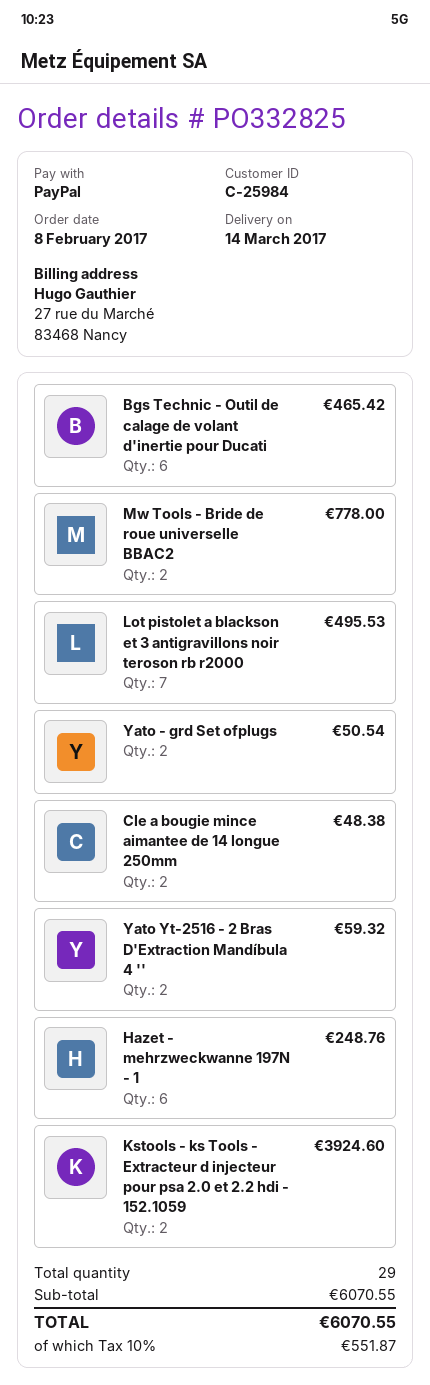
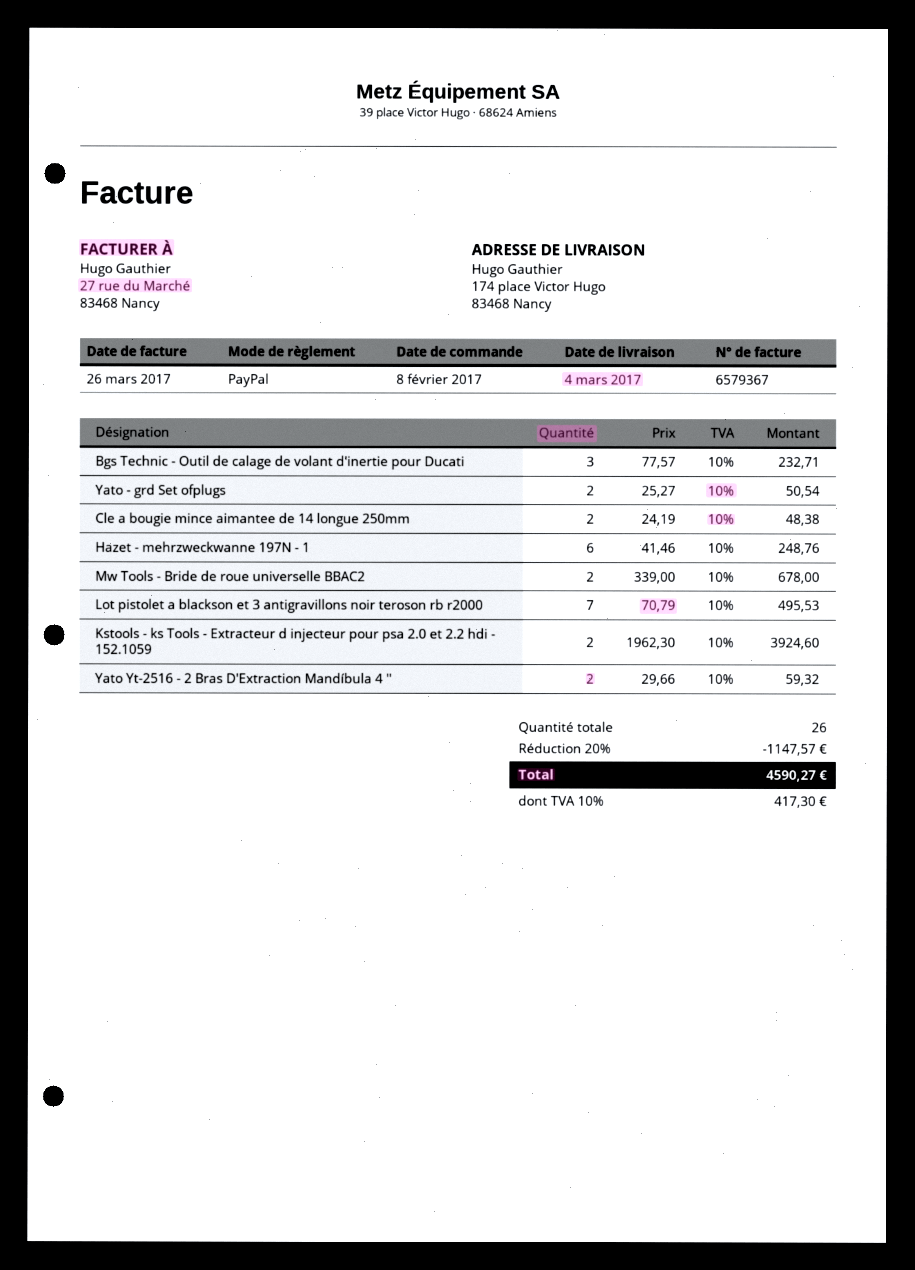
delivery date: 2017-03-14 -> 2017-03-04
Bgs Technic - Outil de calage de volant d'inertie pour Ducati: 6 for 465.42 -> 3 for 232.71
Mw Tools - Bride de roue universelle BBAC2: 2 for 778.00 -> 2 for 678.00
total quantity: 29 -> 26
discount: none -> 20% = 1147.57
tax: 10% = 551.87 -> 10% = 417.30
total: 6070.55 -> 4590.27

